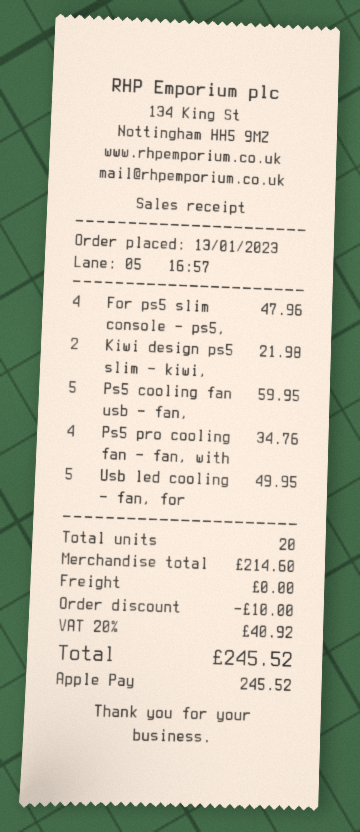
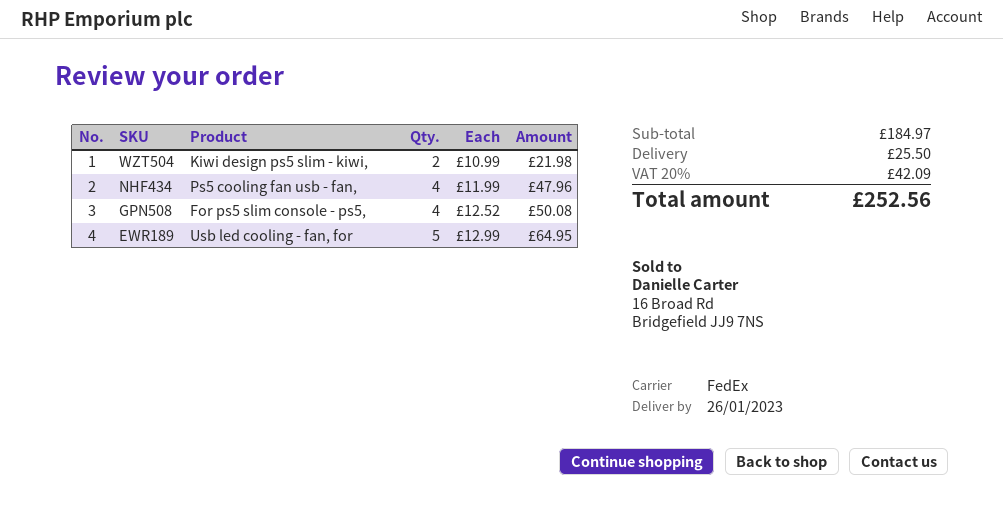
For ps5 slim console - ps5,: 4 for 47.96 -> 4 for 50.08
Ps5 cooling fan usb - fan,: 5 for 59.95 -> 4 for 47.96
Ps5 pro cooling fan - fan, with: 4 for 34.76 -> none
Usb led cooling - fan, for: 5 for 49.95 -> 5 for 64.95
subtotal: 214.60 -> 184.97
discount: 10.00 -> none
shipping: 0.00 -> 25.50
tax: 20% = 40.92 -> 20% = 42.09
total: 245.52 -> 252.56

